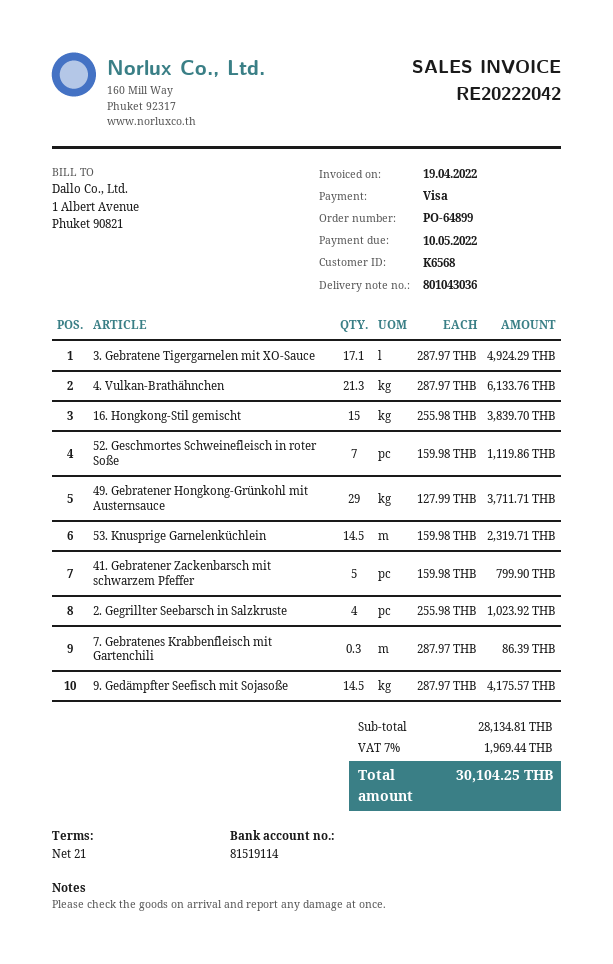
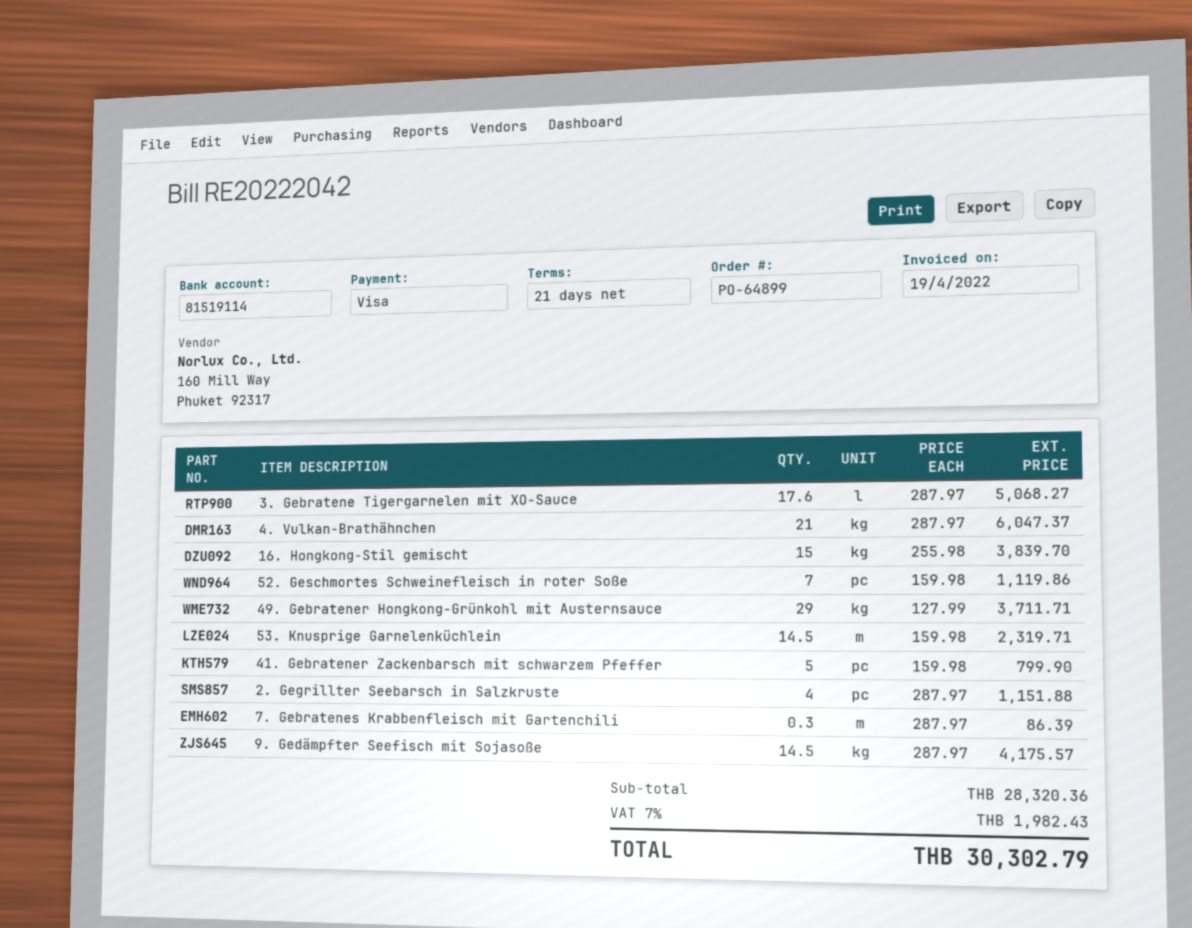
3. Gebratene Tigergarnelen mit XO-Sauce: 17.1 x 287.97 = 4924.29 -> 17.6 x 287.97 = 5068.27
4. Vulkan-Brathähnchen: 21.3 x 287.97 = 6133.76 -> 21 x 287.97 = 6047.37
2. Gegrillter Seebarsch in Salzkruste: 4 x 255.98 = 1023.92 -> 4 x 287.97 = 1151.88
subtotal: 28134.81 -> 28320.36
tax: 7% = 1969.44 -> 7% = 1982.43
total: 30104.25 -> 30302.79

